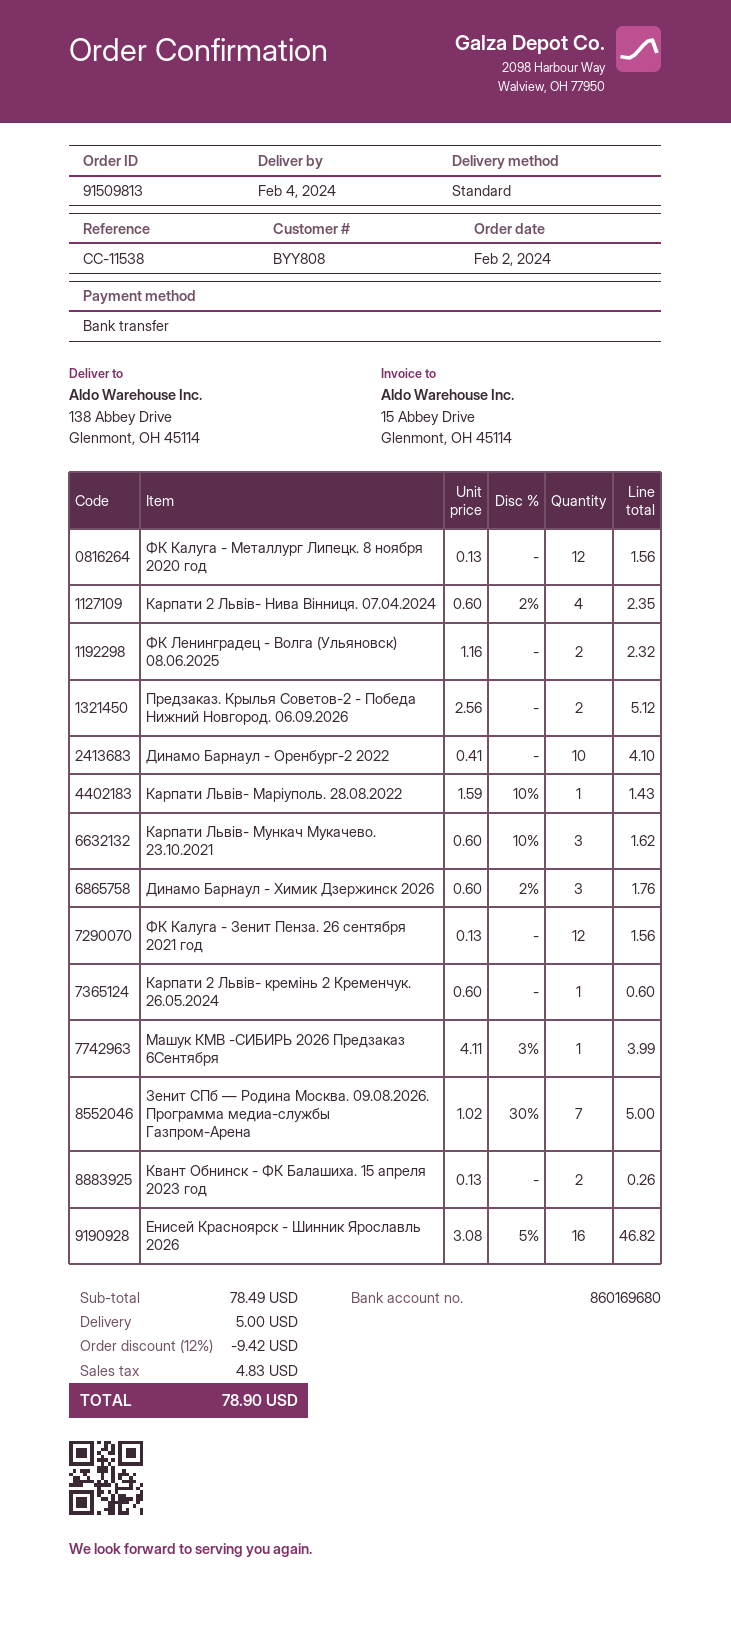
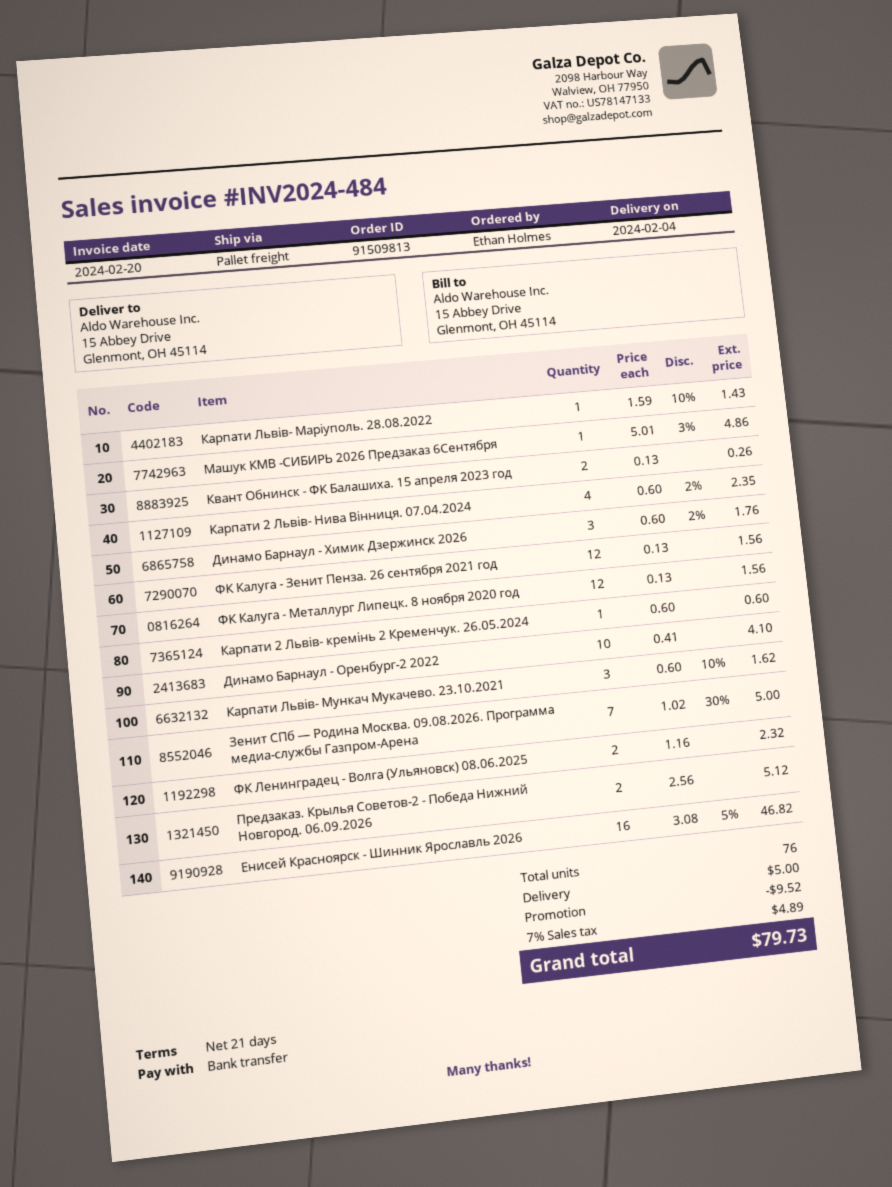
shipping method: standard -> pallet freight
ship to: 138 Abbey Drive, Glenmont, OH 45114 -> 15 Abbey Drive, Glenmont, OH 45114
Машук КМВ -СИБИРЬ 2026 Предзаказ 6Сентября: 1 x 4.11 - 3% = 3.99 -> 1 x 5.01 - 3% = 4.86
discount: 9.42 -> 9.52
tax: 4.83 -> 4.89
total: 78.90 -> 79.73

